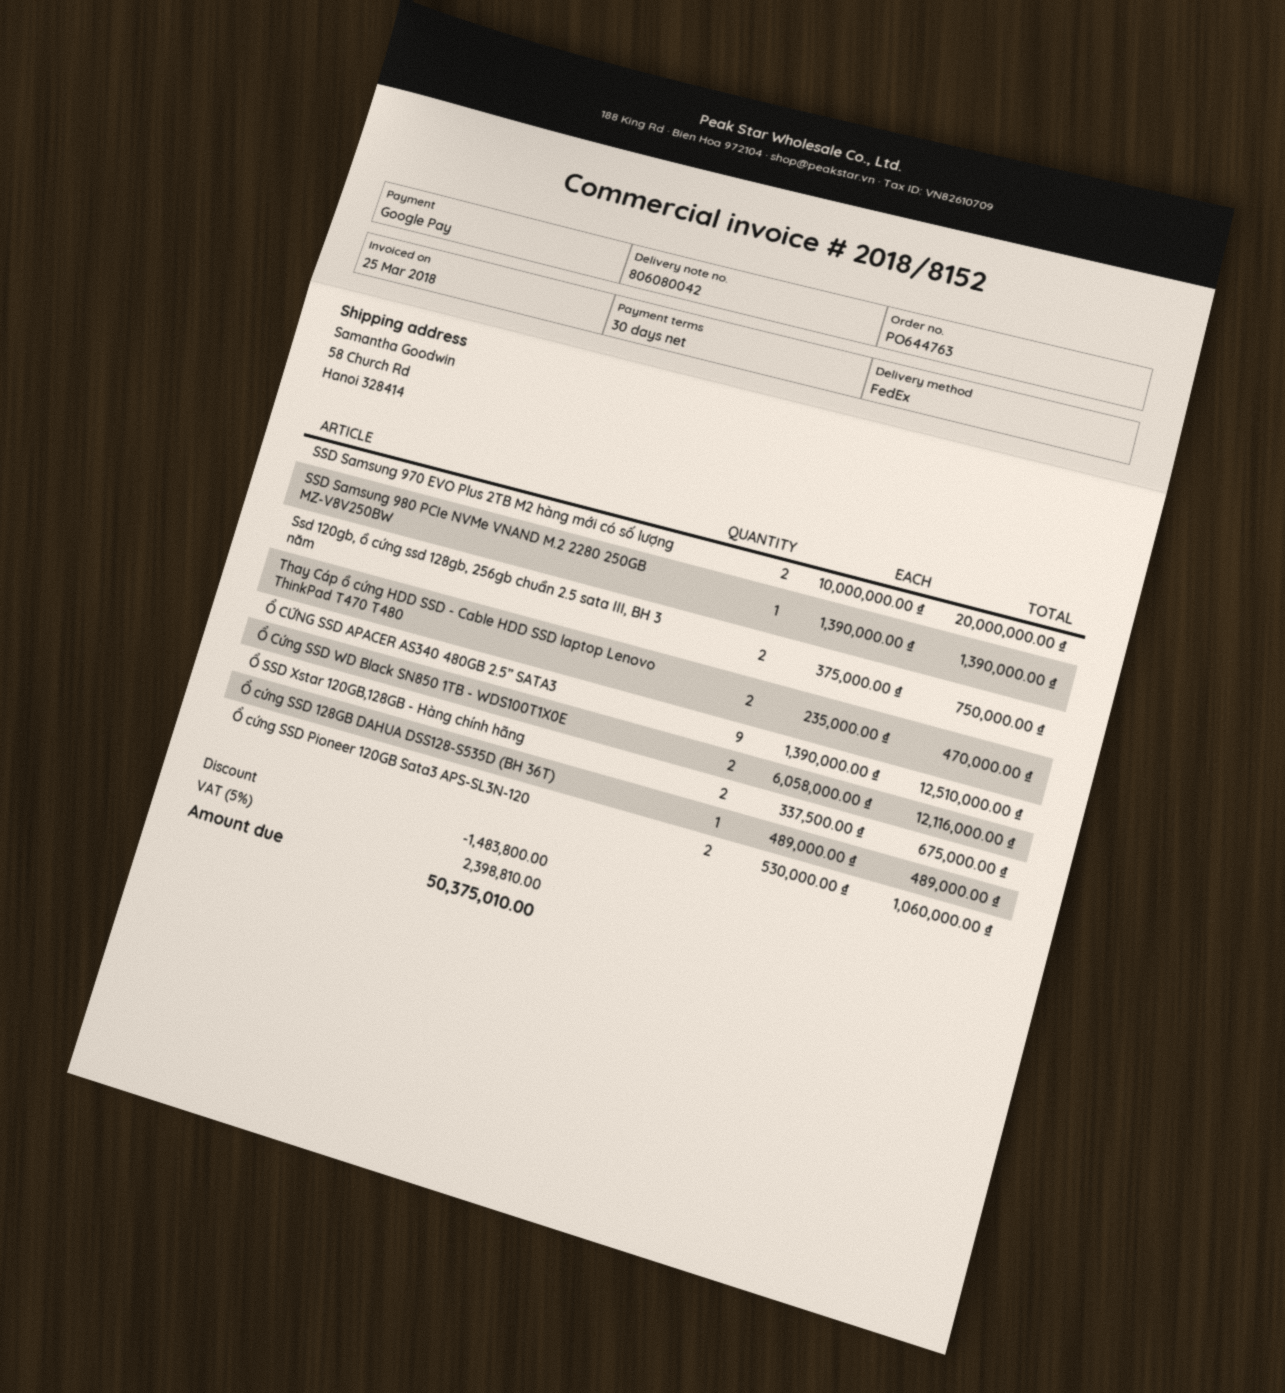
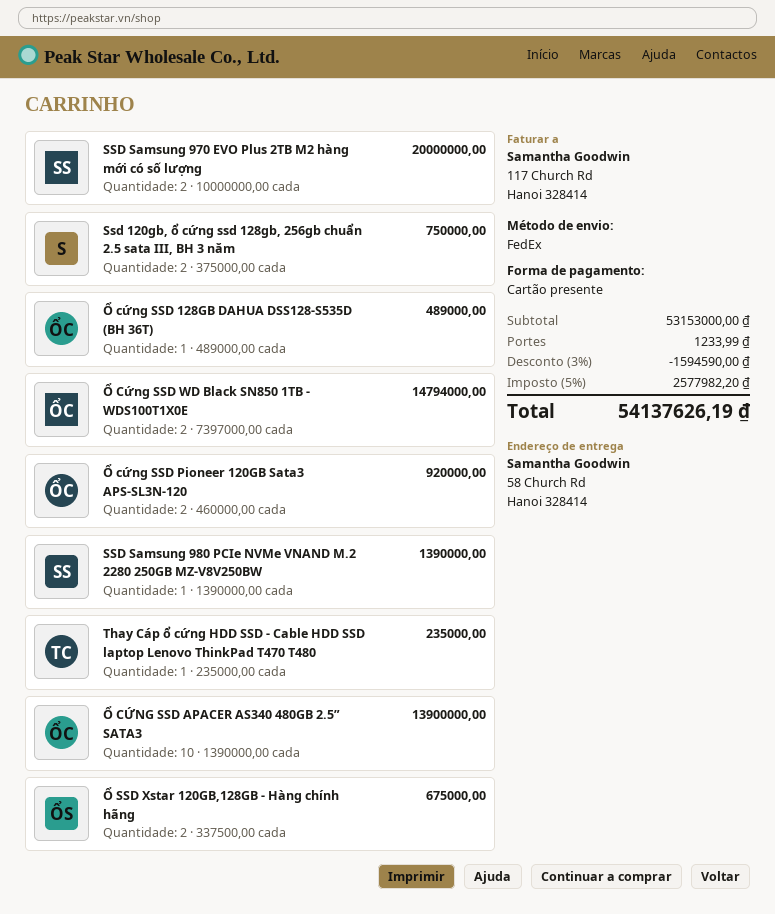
payment method: Google Pay -> gift card
Thay Cáp ổ cứng HDD SSD - Cable HDD SSD laptop Lenovo ThinkPad T470 T480: 2 x 235000.00 = 470000.00 -> 1 x 235000.00 = 235000.00
Ổ CỨNG SSD APACER AS340 480GB 2.5” SATA3: 9 x 1390000.00 = 12510000.00 -> 10 x 1390000.00 = 13900000.00
Ổ Cứng SSD WD Black SN850 1TB - WDS100T1X0E: 2 x 6058000.00 = 12116000.00 -> 2 x 7397000.00 = 14794000.00
Ổ cứng SSD Pioneer 120GB Sata3 APS-SL3N-120: 2 x 530000.00 = 1060000.00 -> 2 x 460000.00 = 920000.00
discount: 1483800.00 -> 1594590.00
shipping: none -> 1233.99
tax: 5% = 2398810.00 -> 5% = 2577982.20
total: 50375010.00 -> 54137626.19

